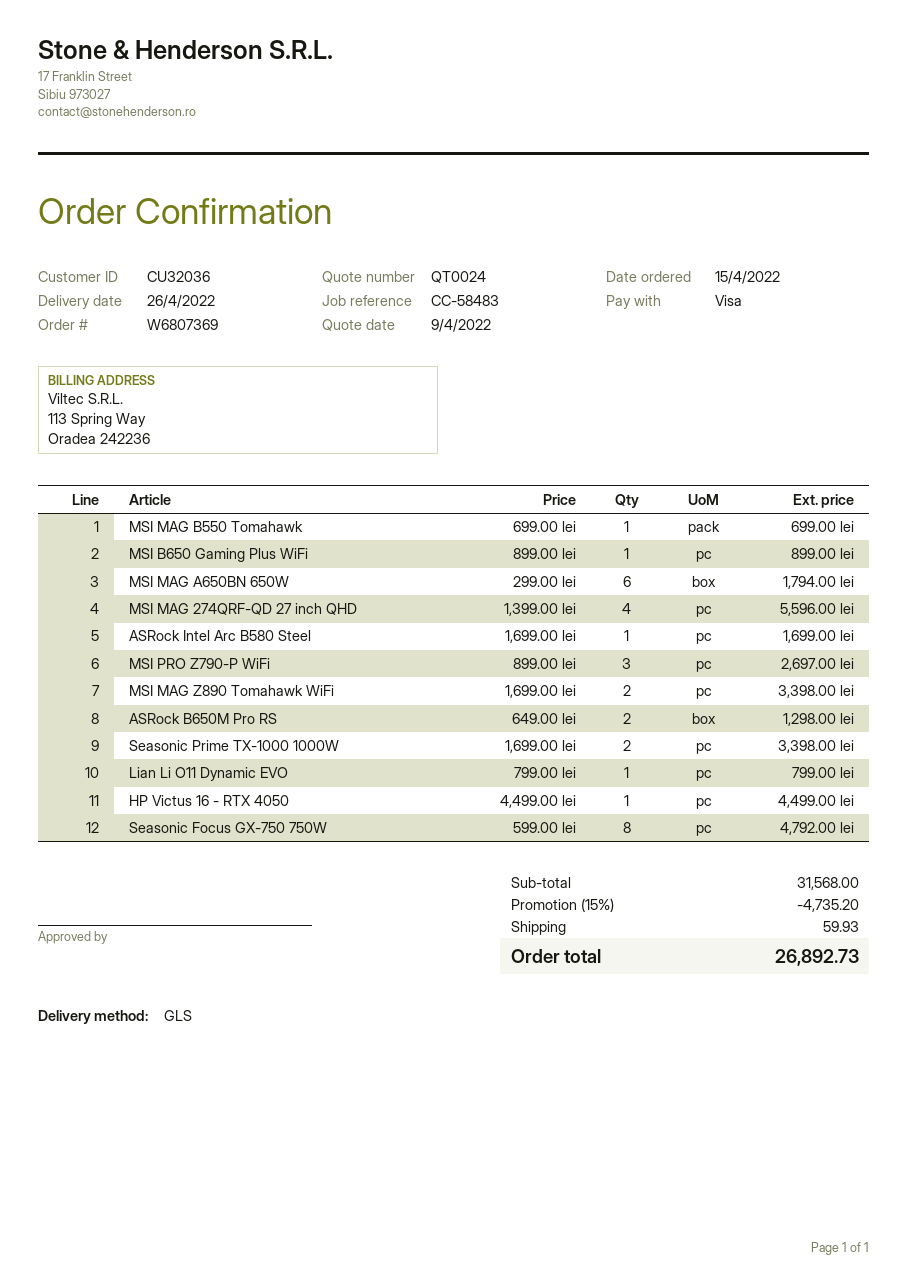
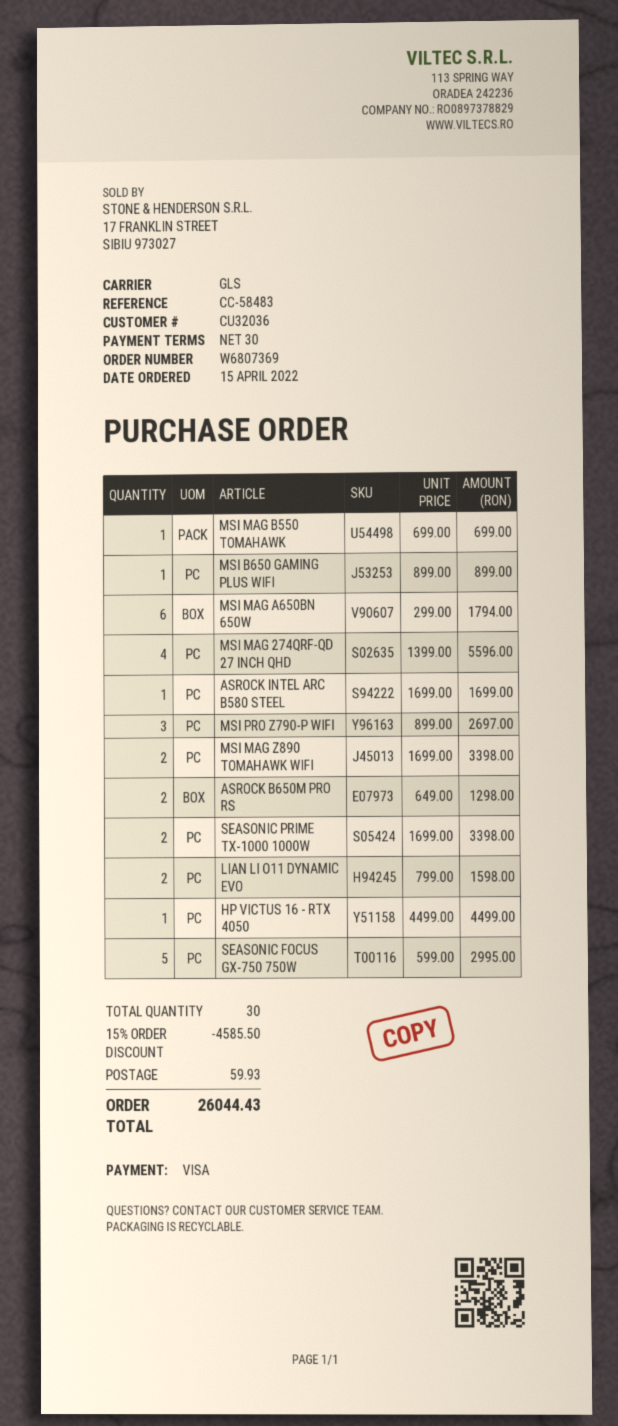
Lian Li O11 Dynamic EVO: 1 x 799.00 = 799.00 -> 2 x 799.00 = 1598.00
Seasonic Focus GX-750 750W: 8 x 599.00 = 4792.00 -> 5 x 599.00 = 2995.00
discount: 15% = 4735.20 -> 15% = 4585.50
total: 26892.73 -> 26044.43

